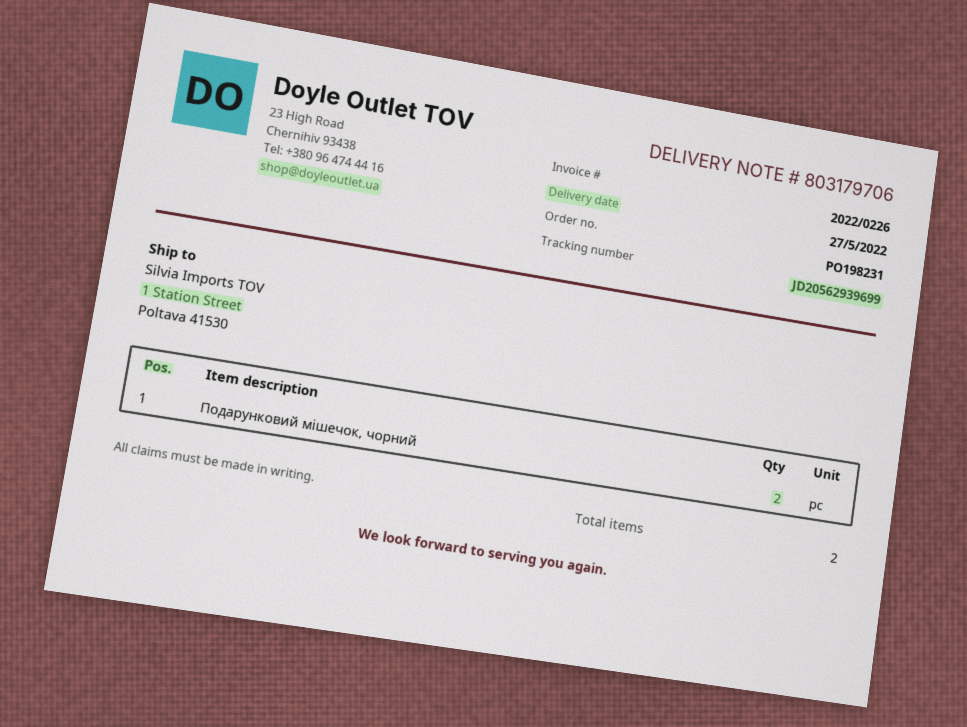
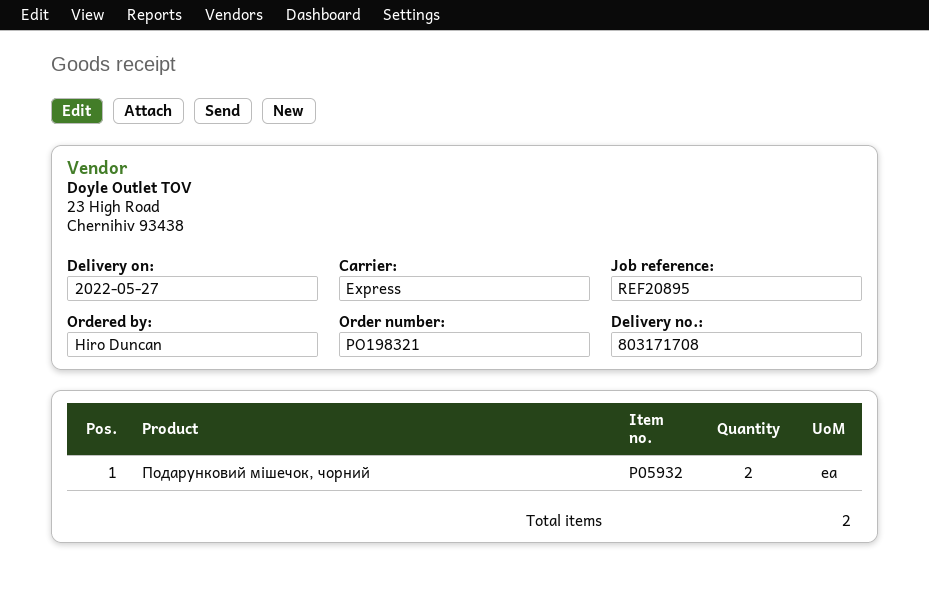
order number: PO198231 -> PO198321
delivery note number: 803179706 -> 803171708

